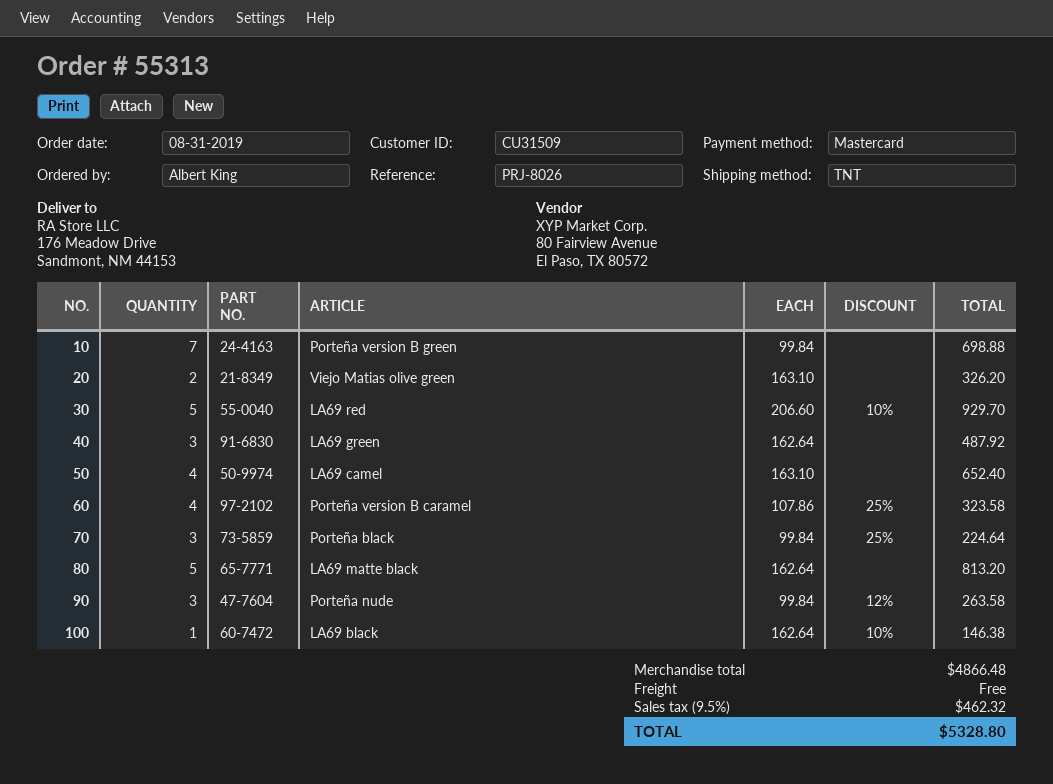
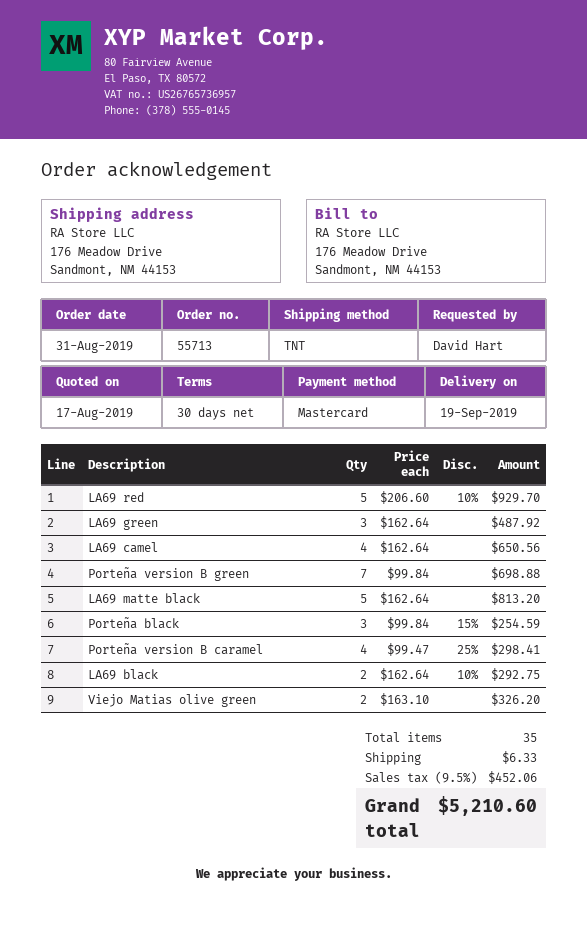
order number: 55313 -> 55713
ordered by: Albert King -> David Hart
LA69 camel: 4 x 163.10 = 652.40 -> 4 x 162.64 = 650.56
Porteña version B caramel: 4 x 107.86 - 25% = 323.58 -> 4 x 99.47 - 25% = 298.41
Porteña black: 3 x 99.84 - 25% = 224.64 -> 3 x 99.84 - 15% = 254.59
Porteña nude: 3 x 99.84 - 12% = 263.58 -> none
LA69 black: 1 x 162.64 - 10% = 146.38 -> 2 x 162.64 - 10% = 292.75
shipping: 0.00 -> 6.33
tax: 9.5% = 462.32 -> 9.5% = 452.06
total: 5328.80 -> 5210.60

